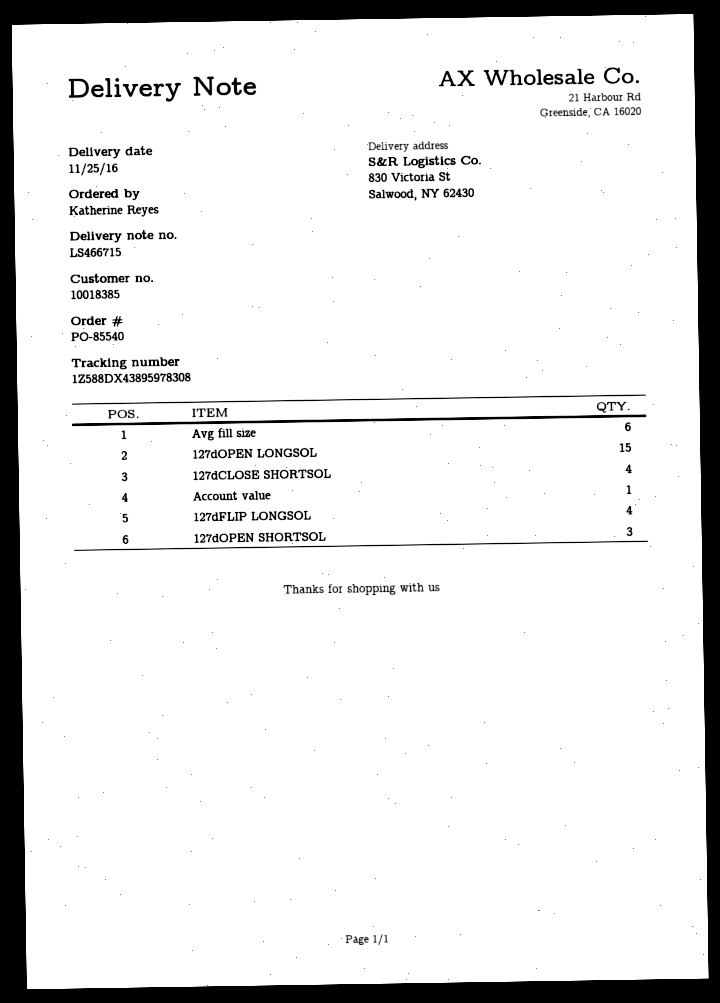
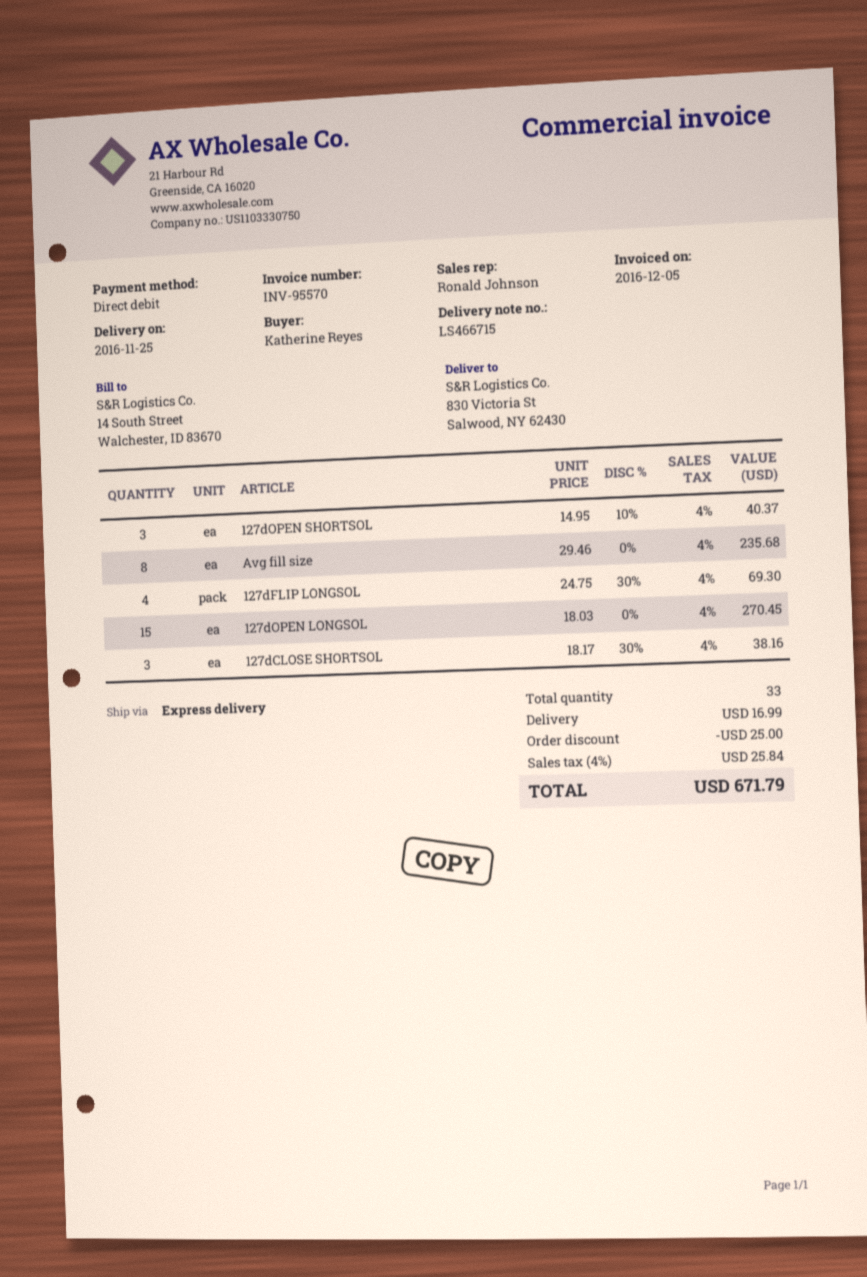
Avg fill size: 6 -> 8
127dCLOSE SHORTSOL: 4 -> 3
Account value: 1 -> none

